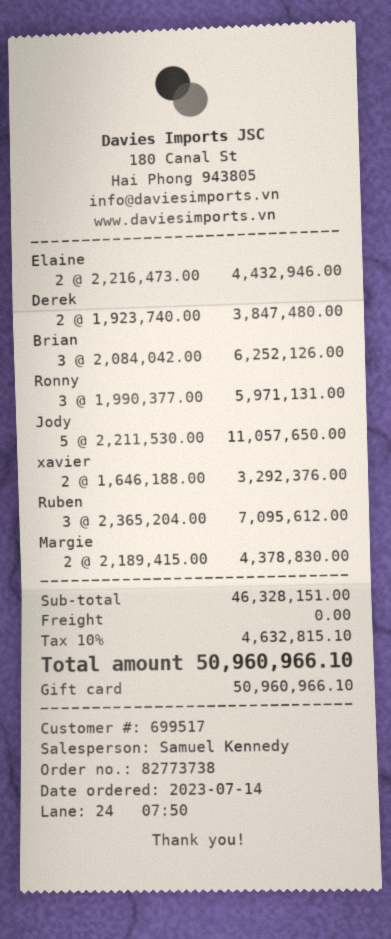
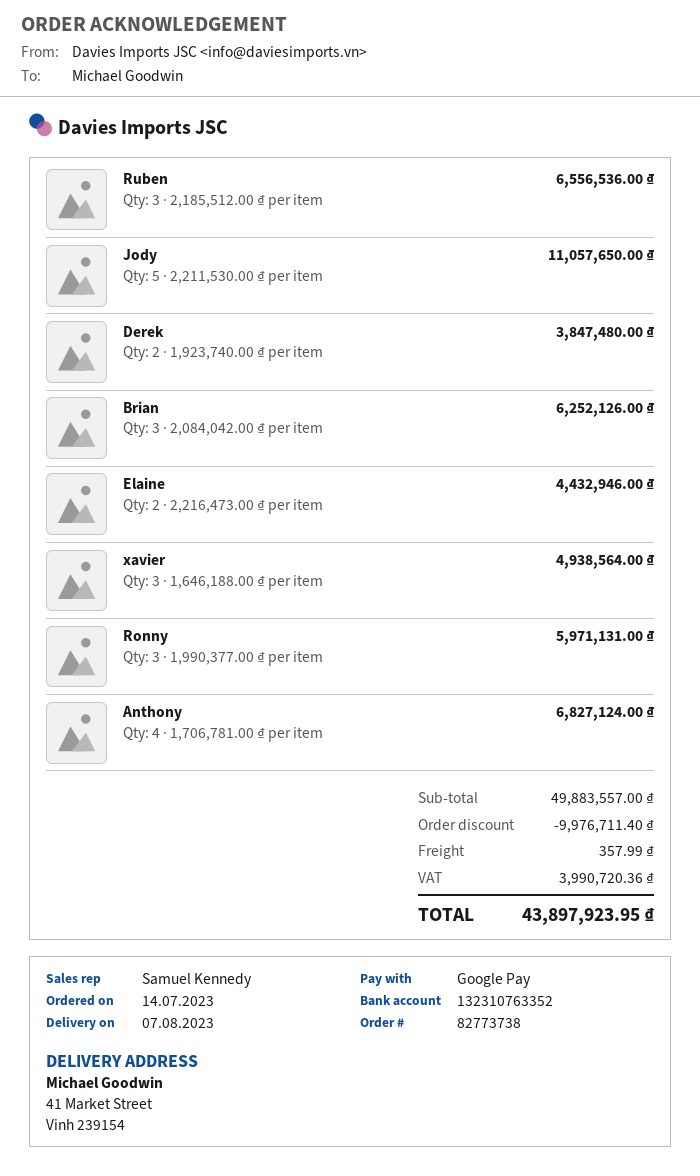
payment method: gift card -> Google Pay
xavier: 2 x 1646188.00 = 3292376.00 -> 3 x 1646188.00 = 4938564.00
Ruben: 3 x 2365204.00 = 7095612.00 -> 3 x 2185512.00 = 6556536.00
Margie: 2 x 2189415.00 = 4378830.00 -> none
Anthony: none -> 4 x 1706781.00 = 6827124.00
subtotal: 46328151.00 -> 49883557.00
discount: none -> 9976711.40
shipping: 0.00 -> 357.99
tax: 4632815.10 -> 3990720.36
total: 50960966.10 -> 43897923.95

